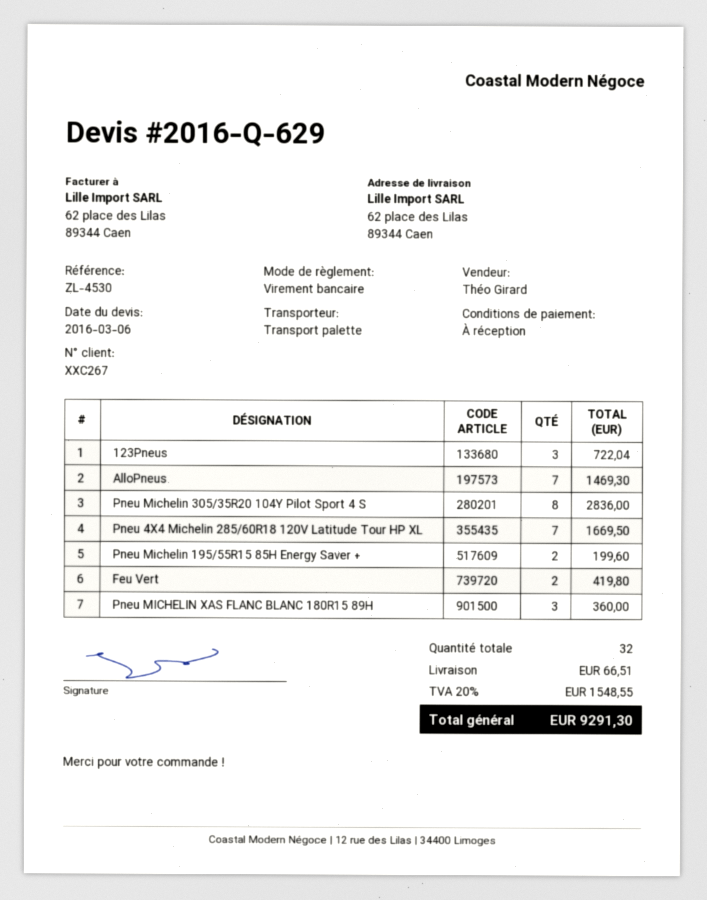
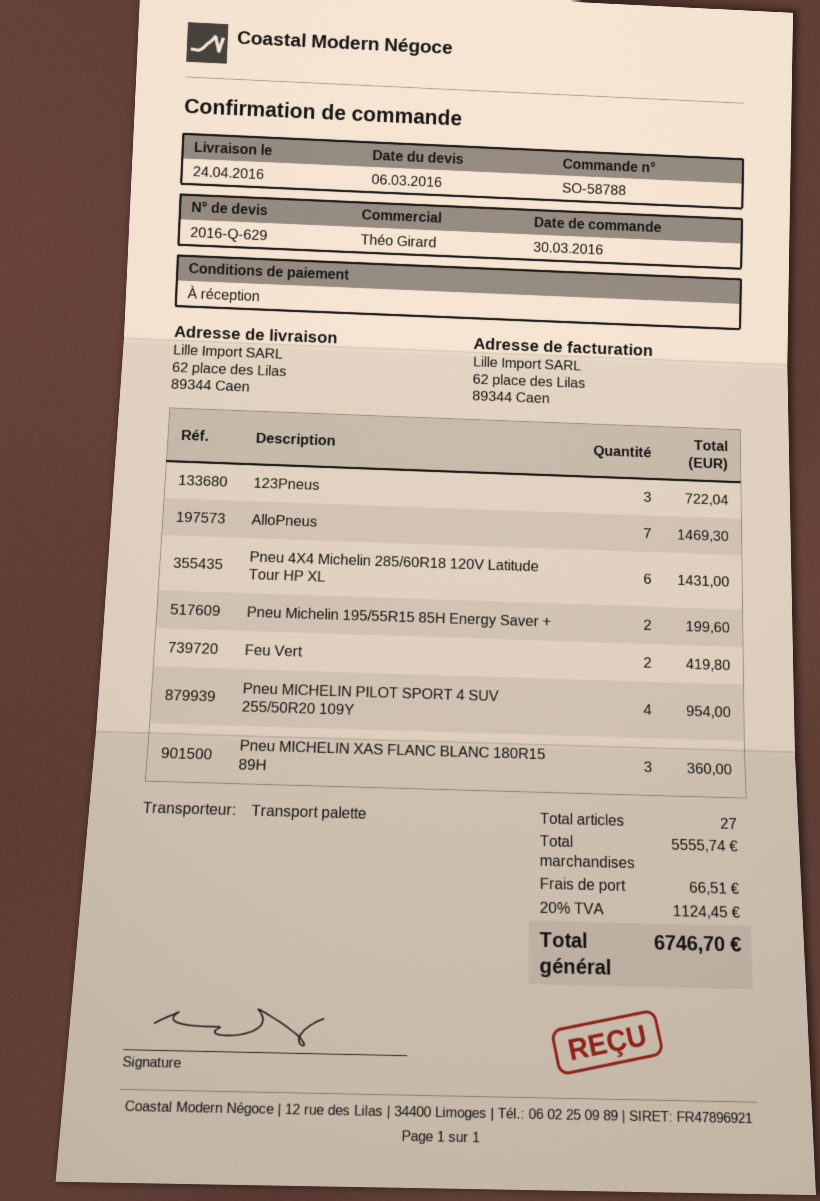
Pneu Michelin 305/35R20 104Y Pilot Sport 4 S: 8 for 2836.00 -> none
Pneu 4X4 Michelin 285/60R18 120V Latitude Tour HP XL: 7 for 1669.50 -> 6 for 1431.00
Pneu MICHELIN PILOT SPORT 4 SUV 255/50R20 109Y: none -> 4 for 954.00
total quantity: 32 -> 27
tax: 20% = 1548.55 -> 20% = 1124.45
total: 9291.30 -> 6746.70

